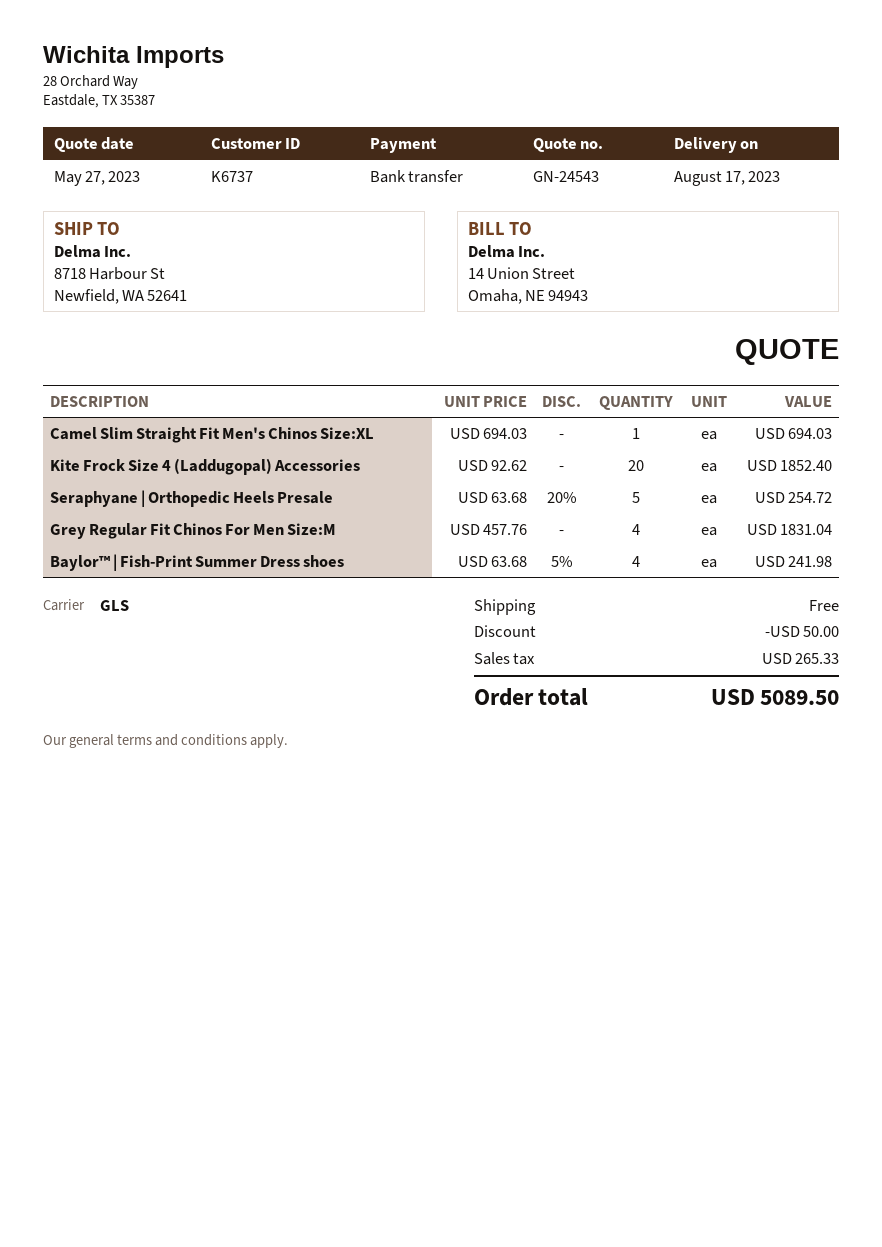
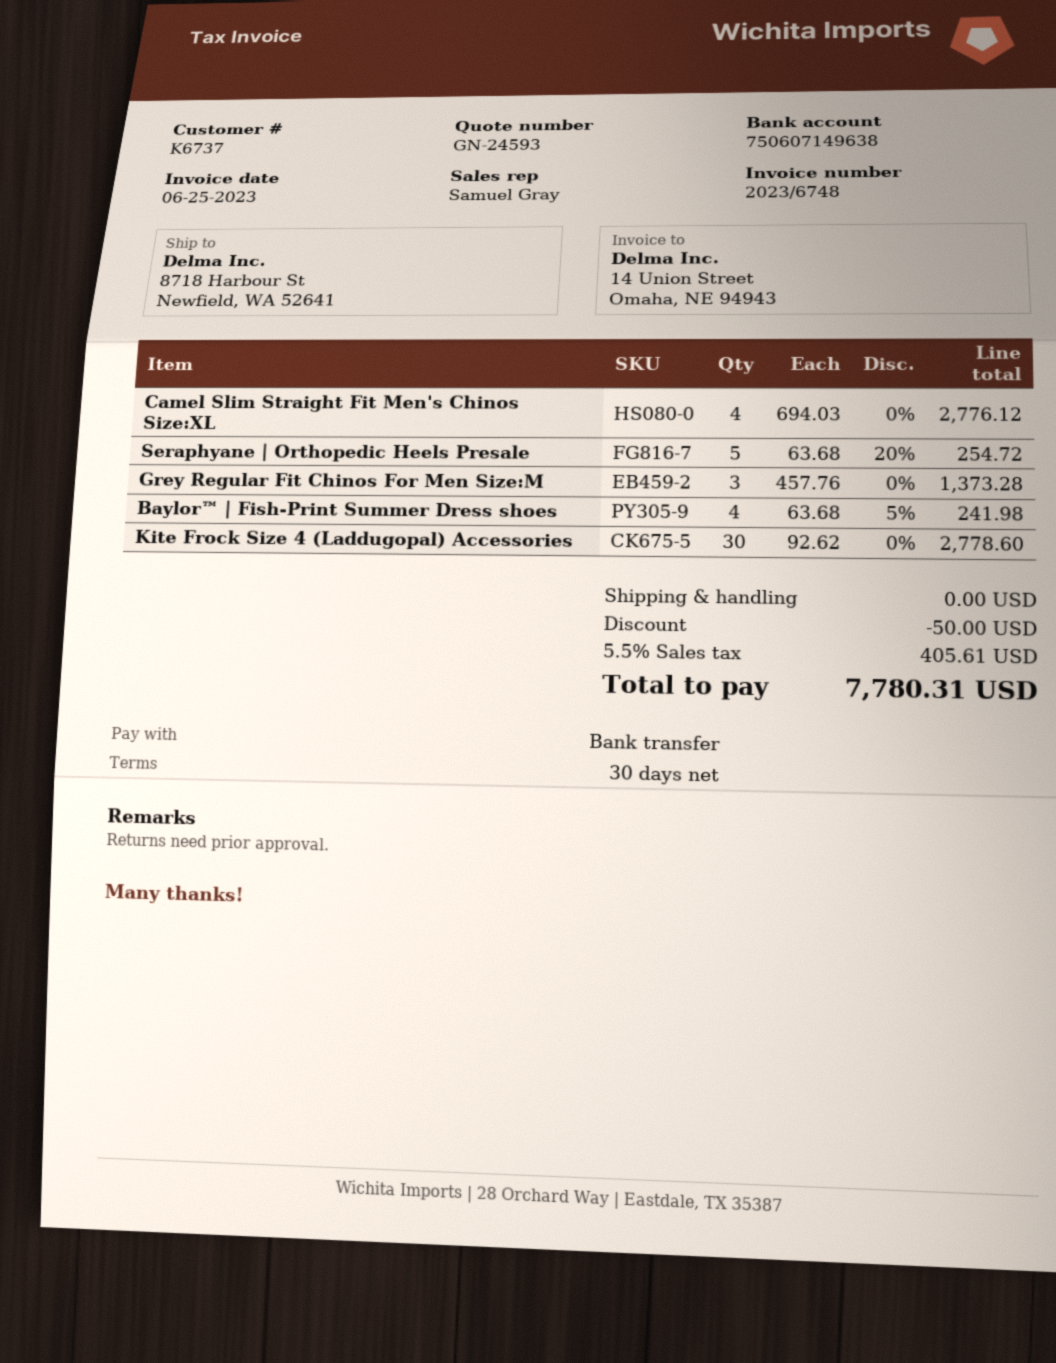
quote number: GN-24543 -> GN-24593
Camel Slim Straight Fit Men's Chinos Size:XL: 1 x 694.03 = 694.03 -> 4 x 694.03 = 2776.12
Kite Frock Size 4 (Laddugopal) Accessories: 20 x 92.62 = 1852.40 -> 30 x 92.62 = 2778.60
Grey Regular Fit Chinos For Men Size:M: 4 x 457.76 = 1831.04 -> 3 x 457.76 = 1373.28
tax: 265.33 -> 405.61
total: 5089.50 -> 7780.31

